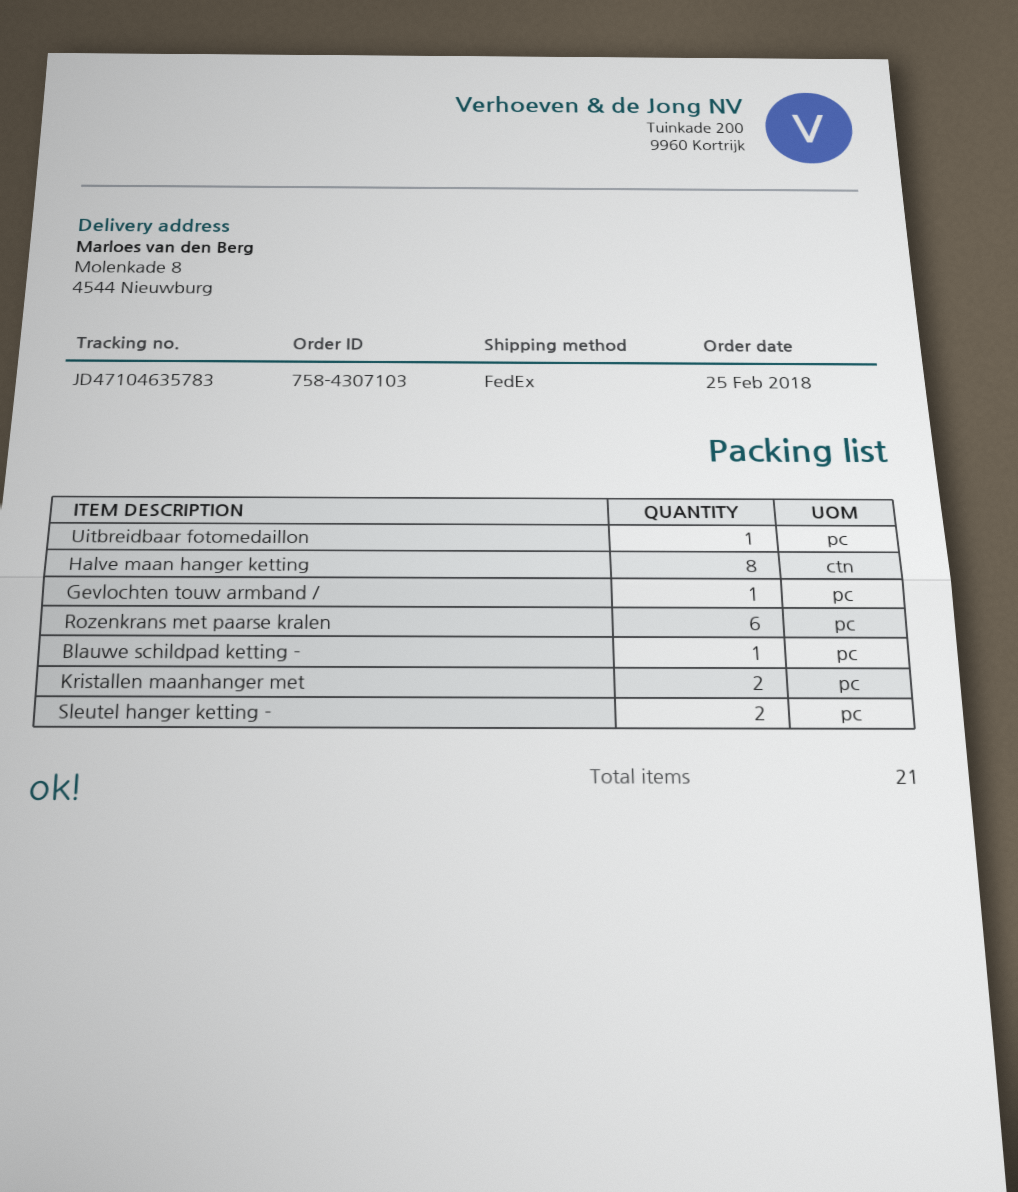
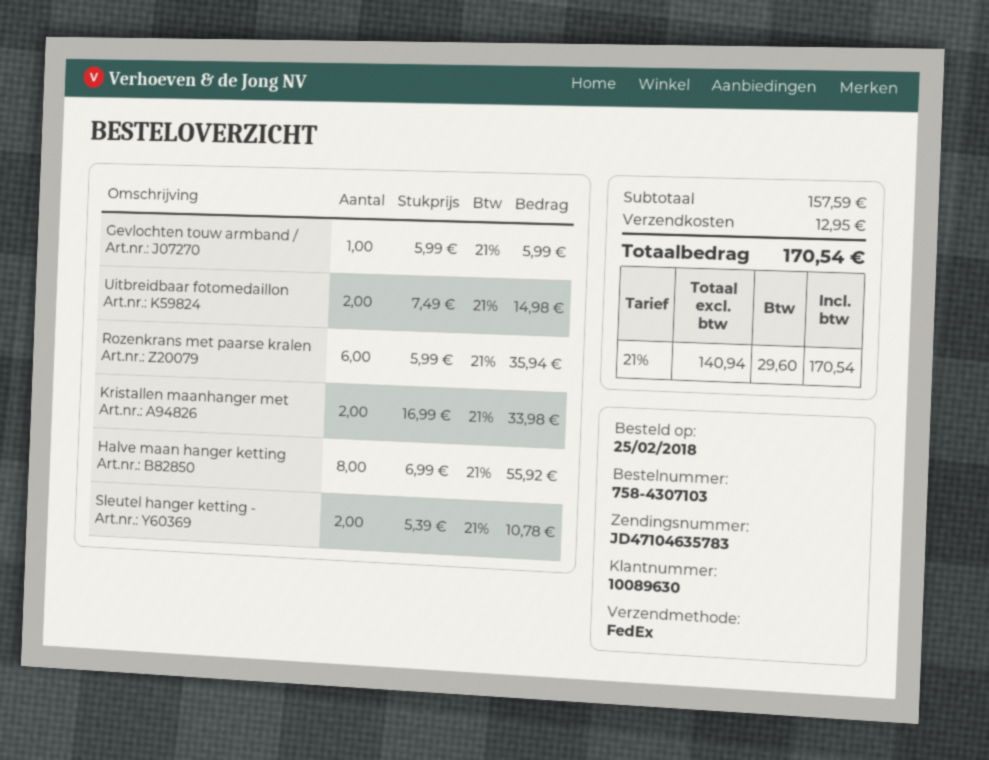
Uitbreidbaar fotomedaillon: 1 -> 2
Blauwe schildpad ketting -: 1 -> none

